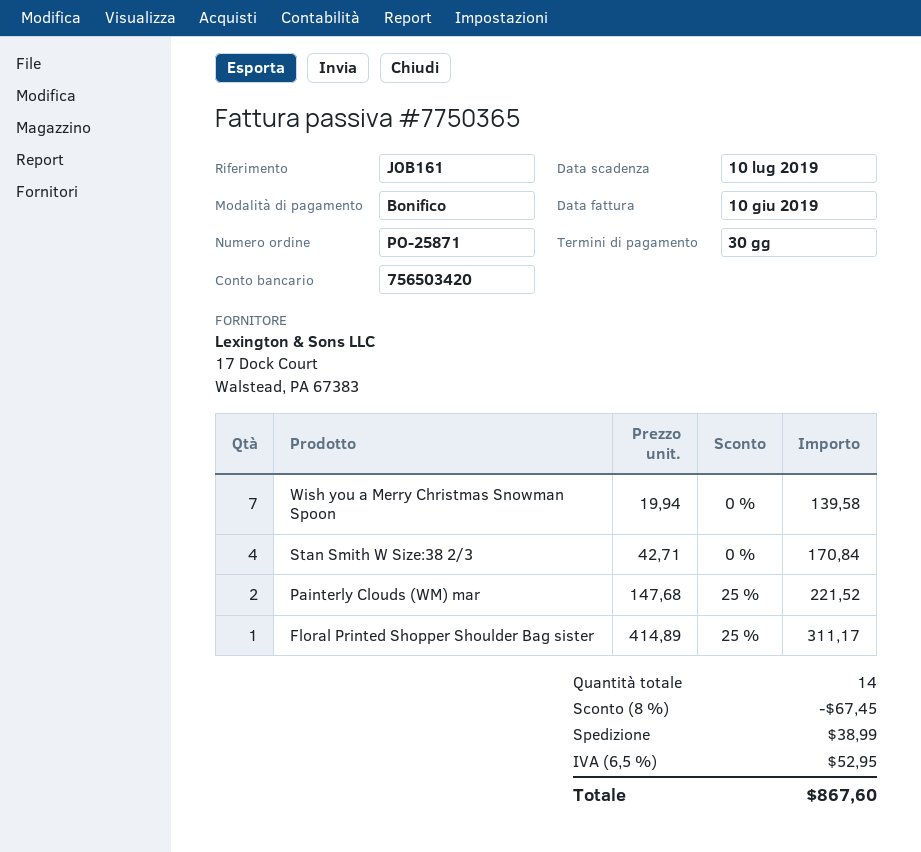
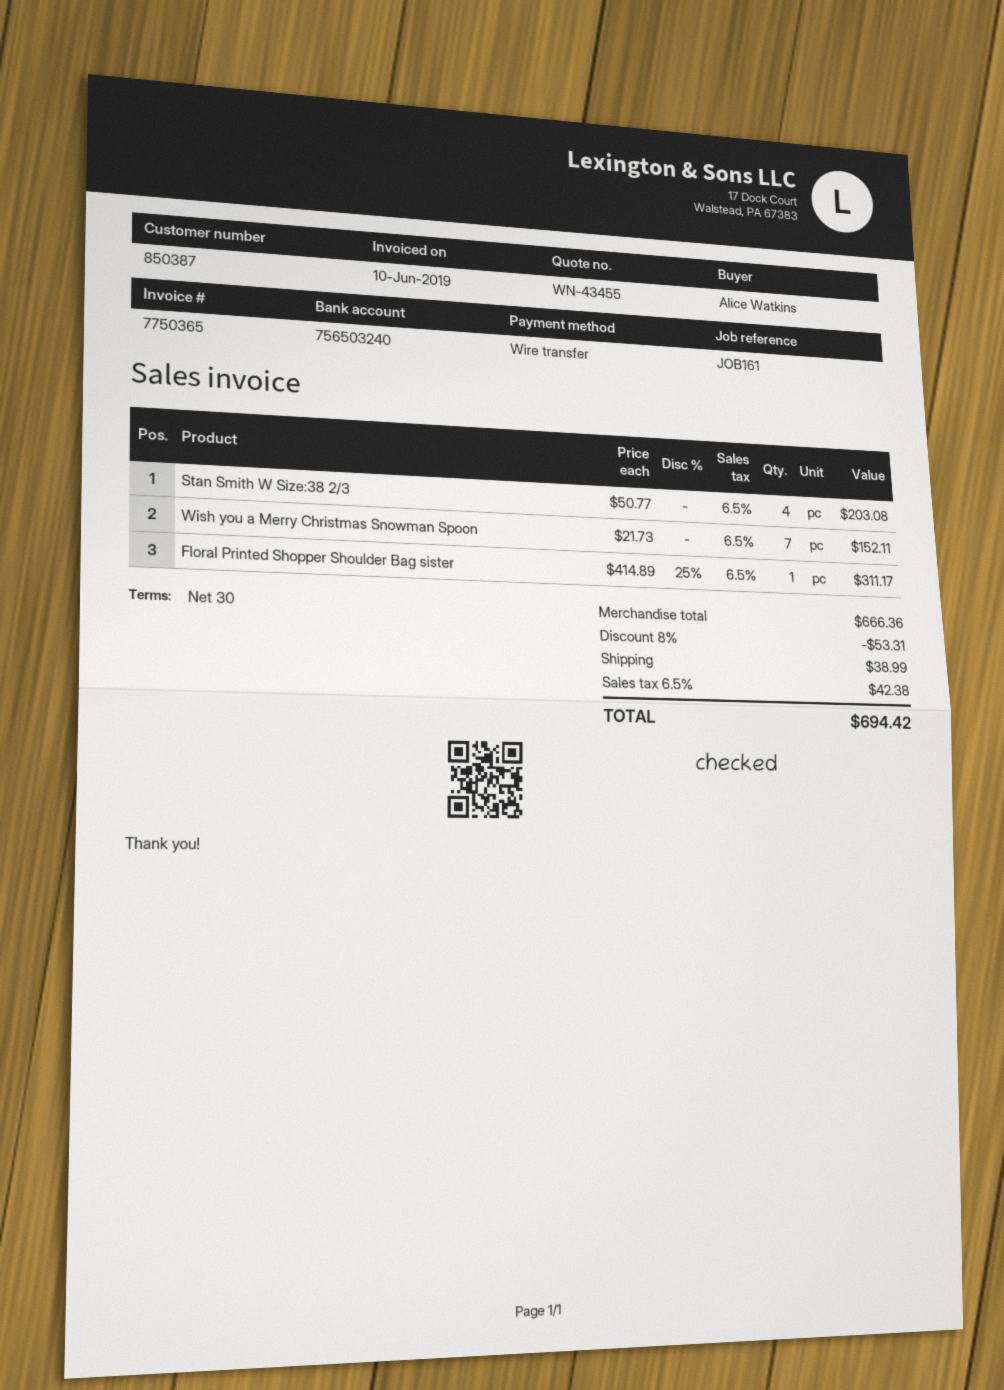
bank account: 756503420 -> 756503240
Wish you a Merry Christmas Snowman Spoon: 7 x 19.94 = 139.58 -> 7 x 21.73 = 152.11
Stan Smith W Size:38 2/3: 4 x 42.71 = 170.84 -> 4 x 50.77 = 203.08
Painterly Clouds (WM) mar: 2 x 147.68 - 25% = 221.52 -> none
discount: 8% = 67.45 -> 8% = 53.31
tax: 6.5% = 52.95 -> 6.5% = 42.38
total: 867.60 -> 694.42

